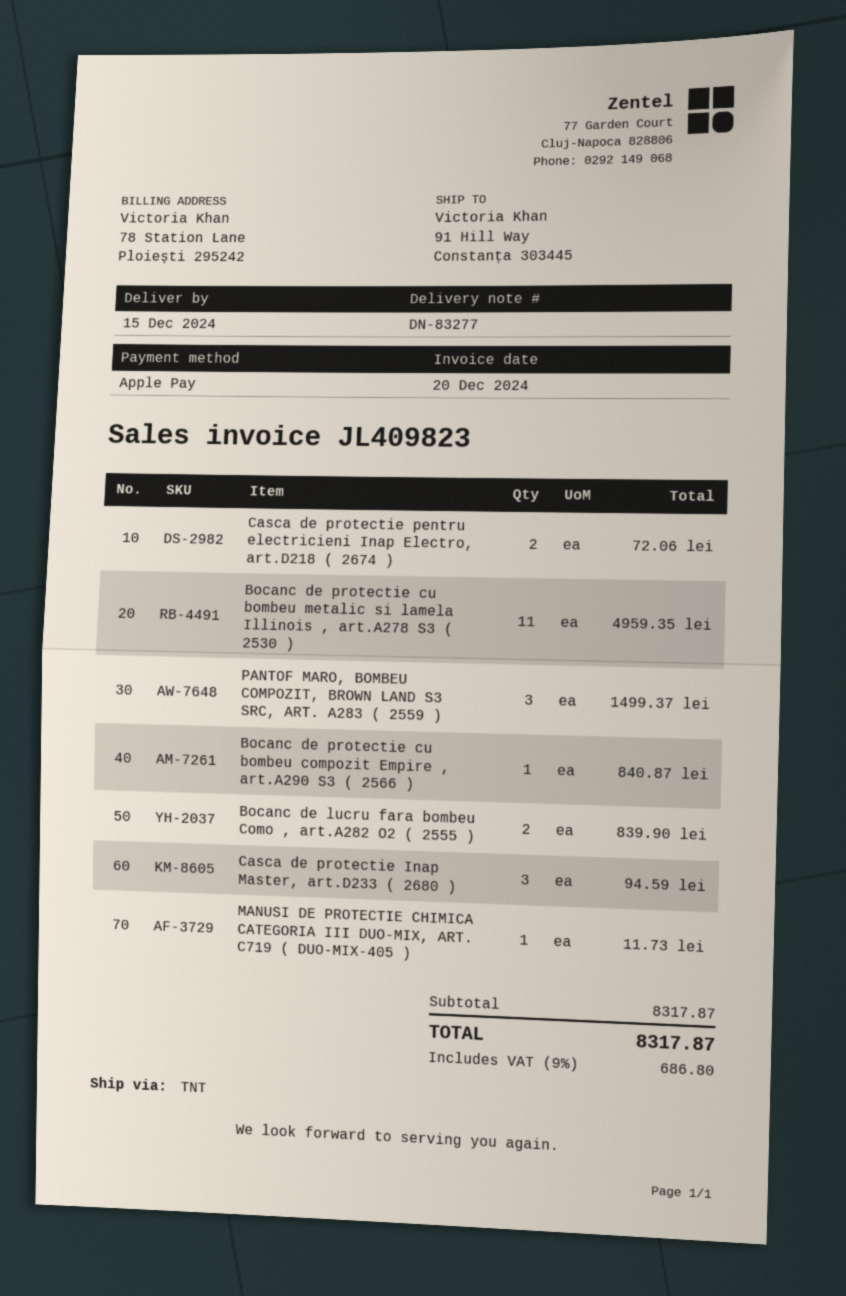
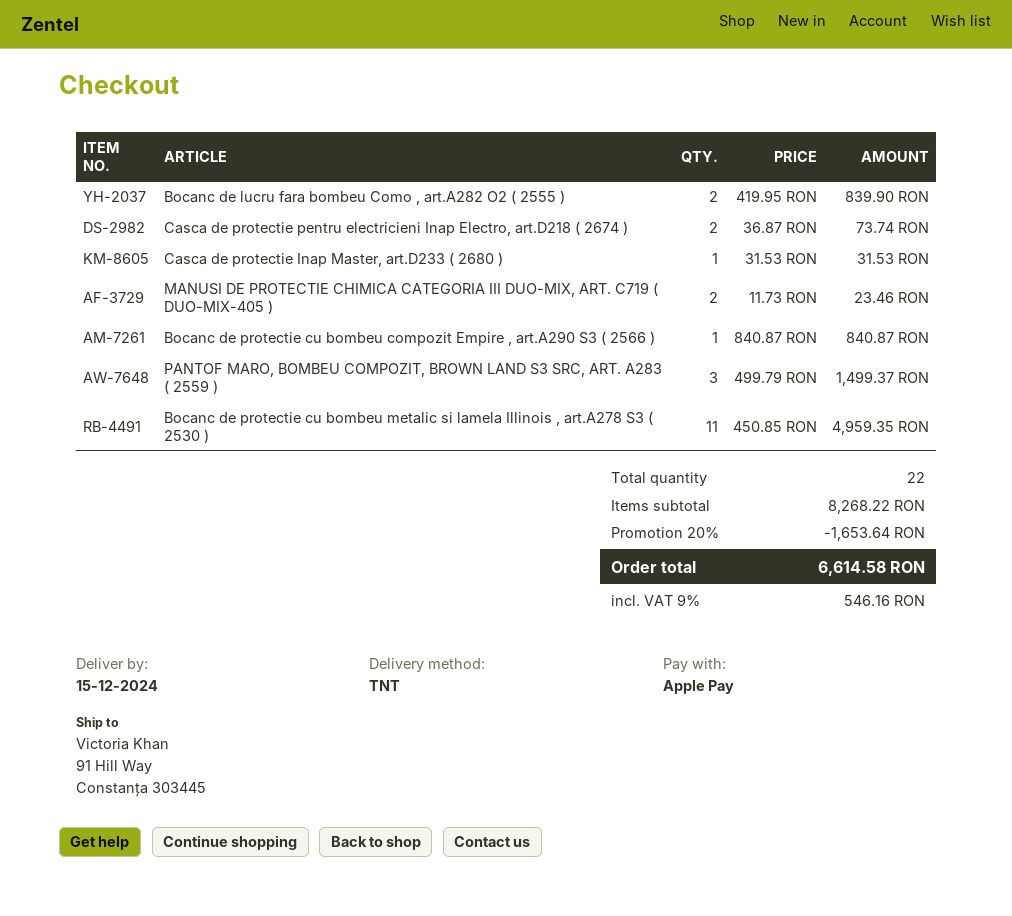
Casca de protectie pentru electricieni Inap Electro, art.D218 ( 2674 ): 2 for 72.06 -> 2 for 73.74
Casca de protectie Inap Master, art.D233 ( 2680 ): 3 for 94.59 -> 1 for 31.53
MANUSI DE PROTECTIE CHIMICA CATEGORIA III DUO-MIX, ART. C719 ( DUO-MIX-405 ): 1 for 11.73 -> 2 for 23.46
subtotal: 8317.87 -> 8268.22
discount: none -> 20% = 1653.64
tax: 9% = 686.80 -> 9% = 546.16
total: 8317.87 -> 6614.58

